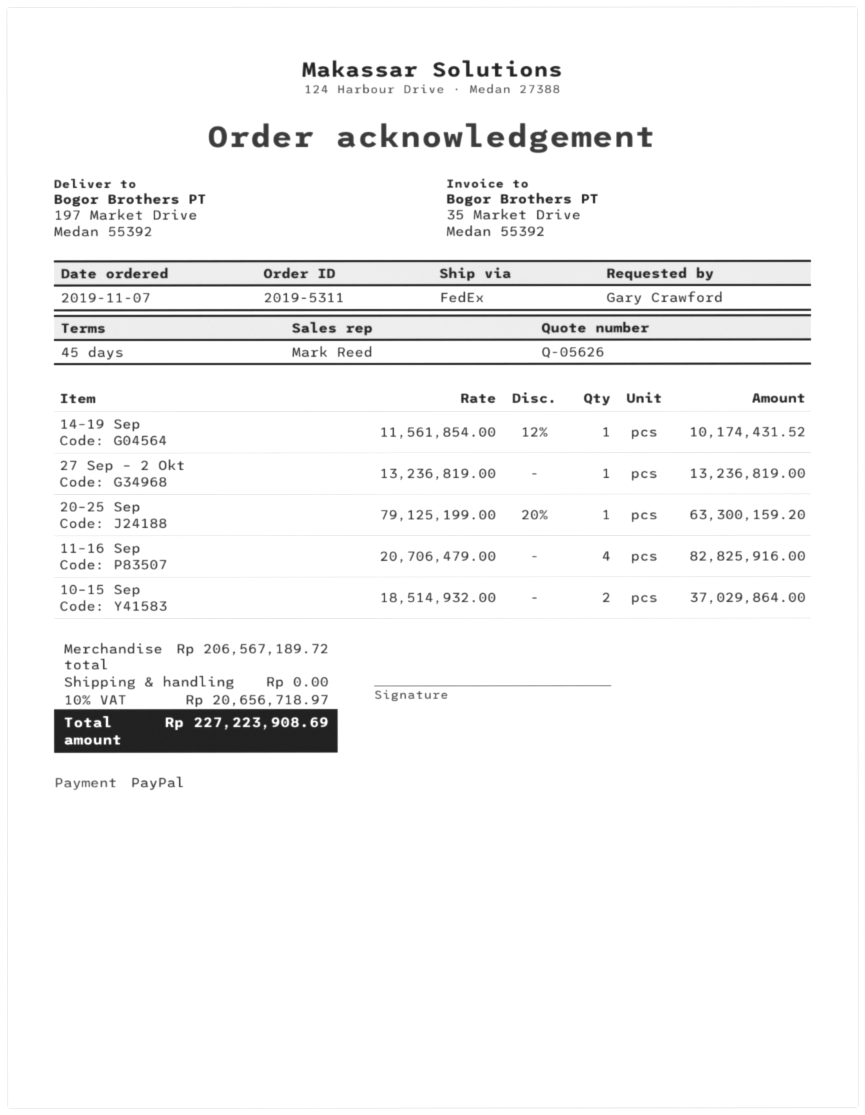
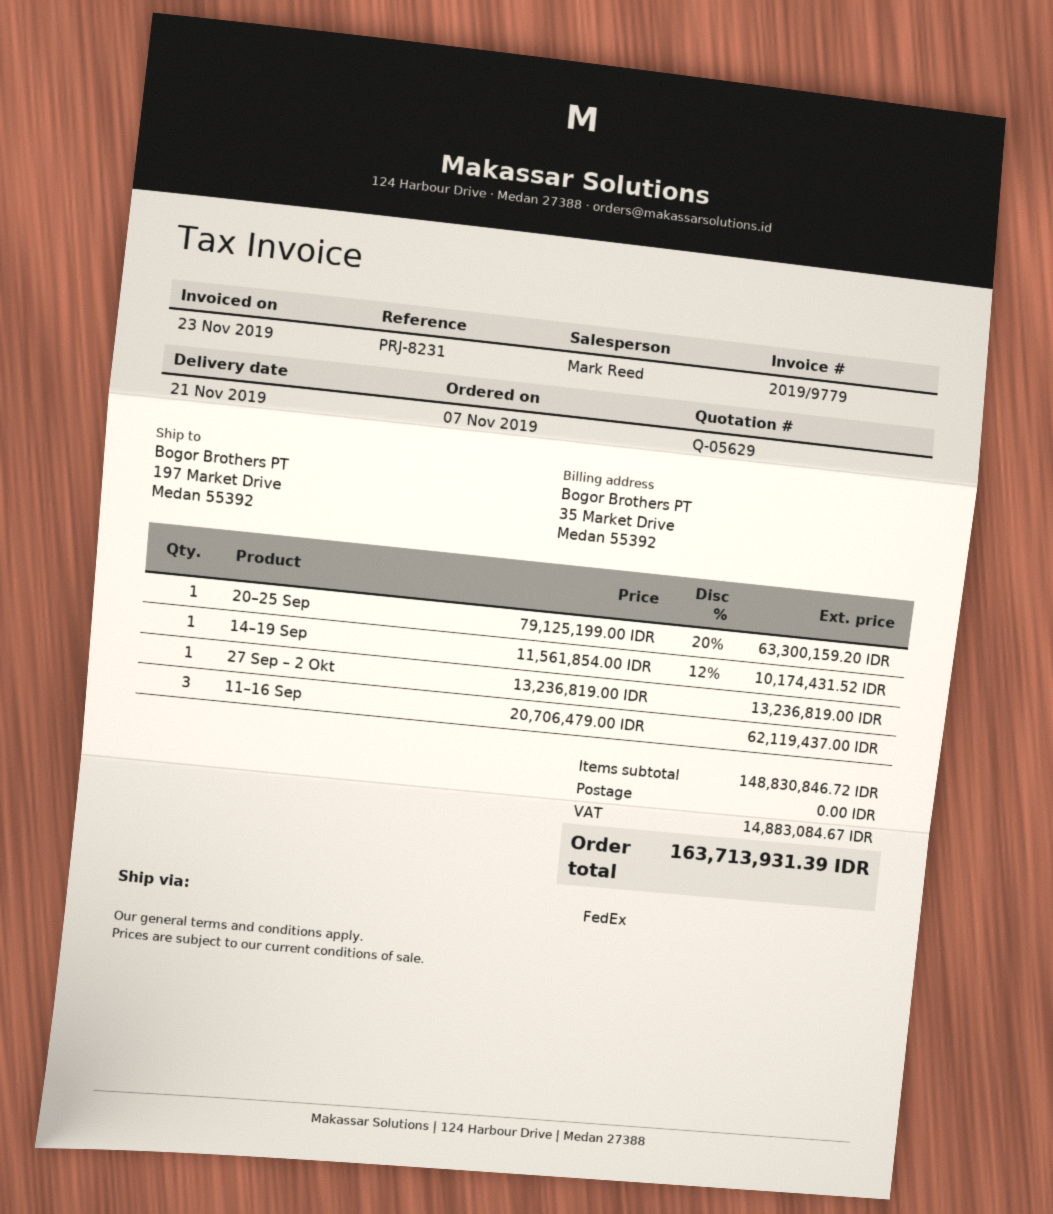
quote number: Q-05626 -> Q-05629
11–16 Sep: 4 x 20706479.00 = 82825916.00 -> 3 x 20706479.00 = 62119437.00
10–15 Sep: 2 x 18514932.00 = 37029864.00 -> none
subtotal: 206567189.72 -> 148830846.72
tax: 20656718.97 -> 14883084.67
total: 227223908.69 -> 163713931.39

